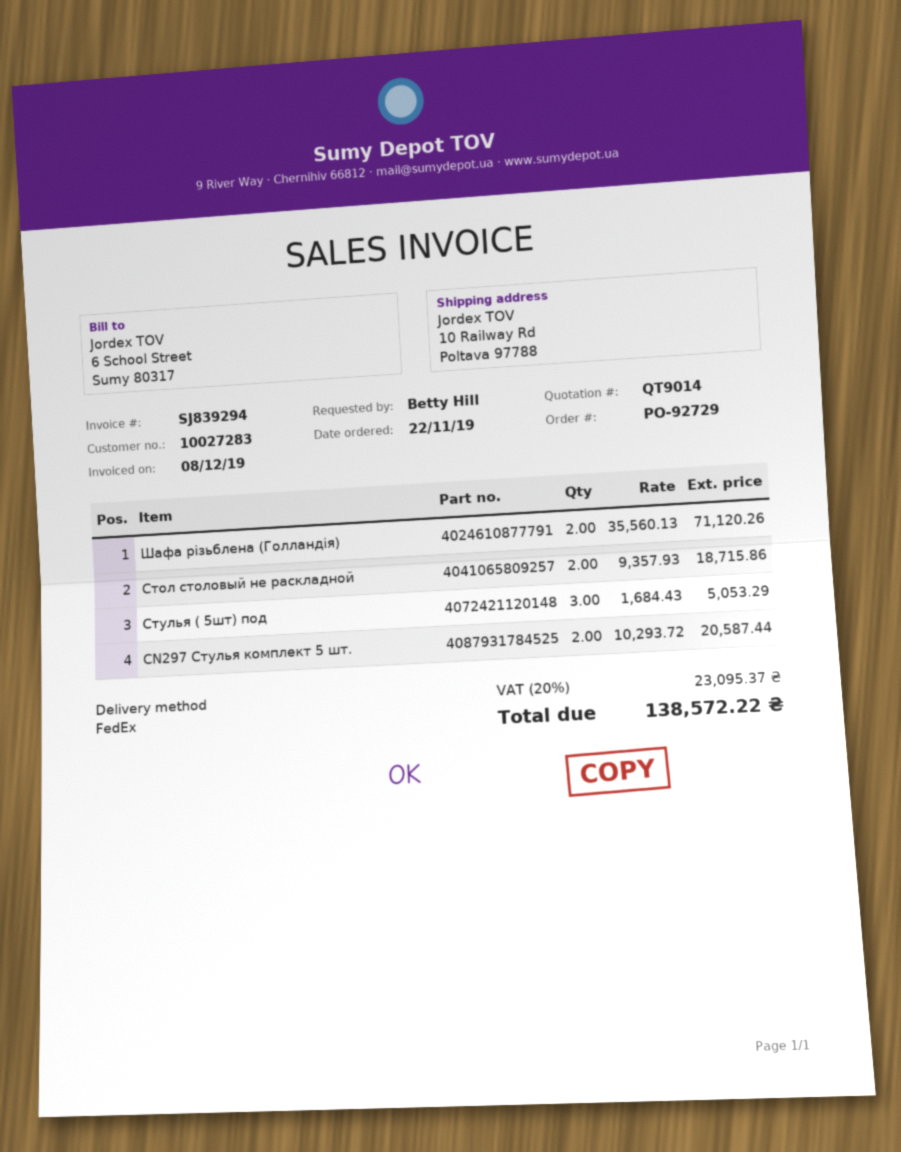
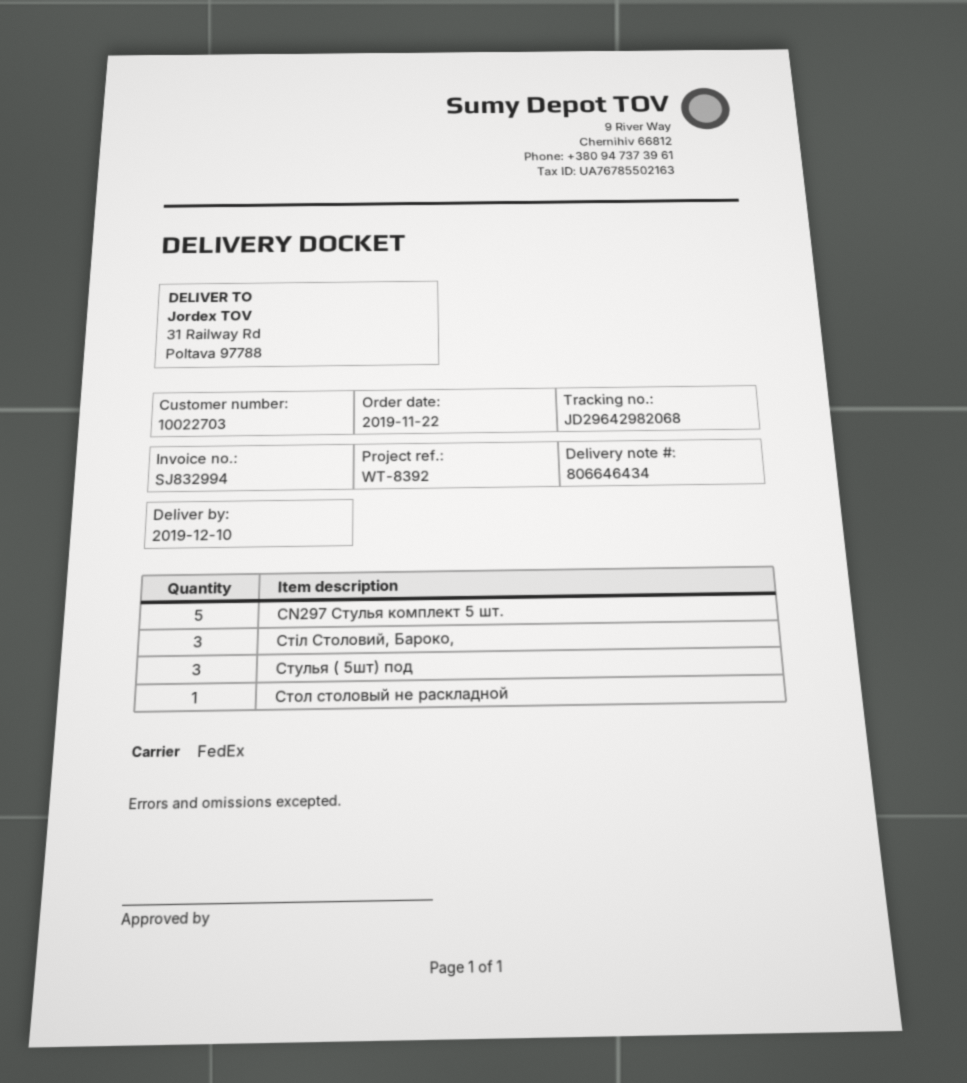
invoice number: SJ839294 -> SJ832994
customer number: 10027283 -> 10022703
ship to: 10 Railway Rd, Poltava 97788 -> 31 Railway Rd, Poltava 97788
Шафа різьблена (Голландія): 2 -> none
Стол столовый не раскладной: 2 -> 1
CN297 Стулья комплект 5 шт.: 2 -> 5
Стіл Столовий, Бароко,: none -> 3

